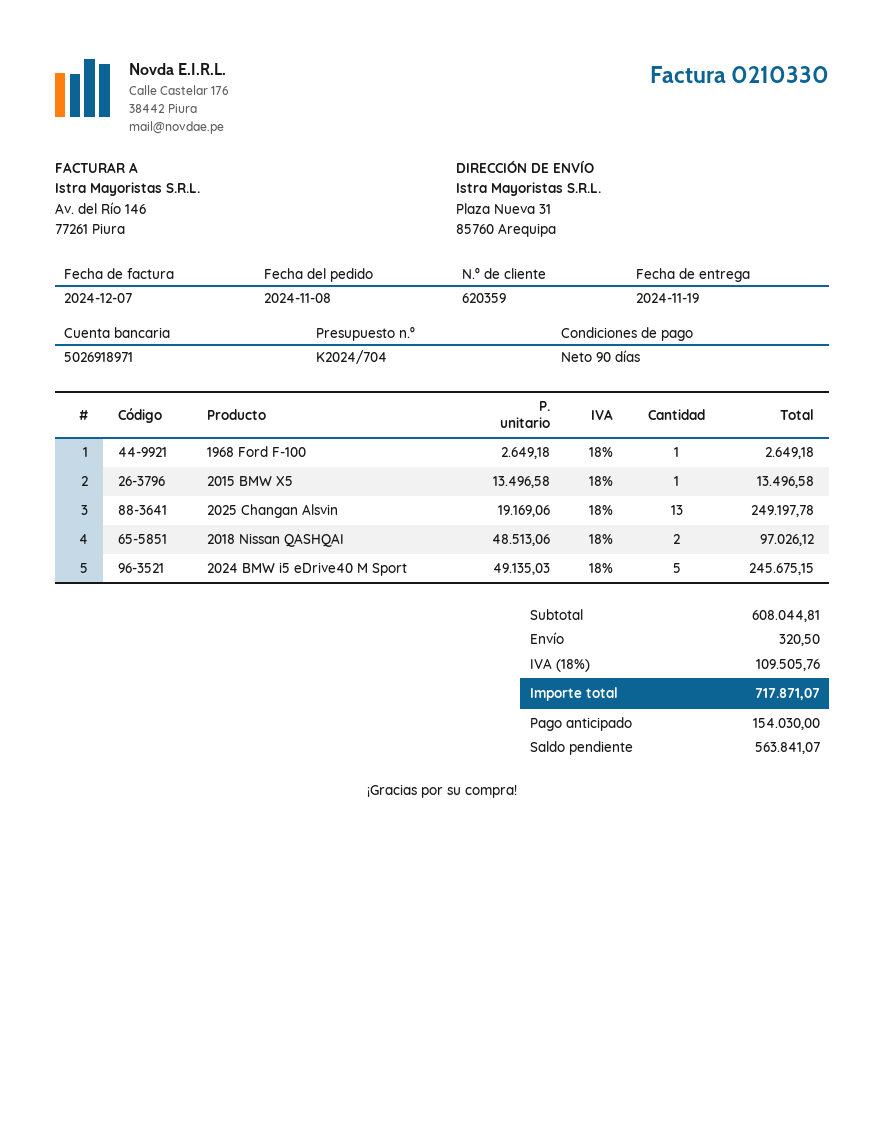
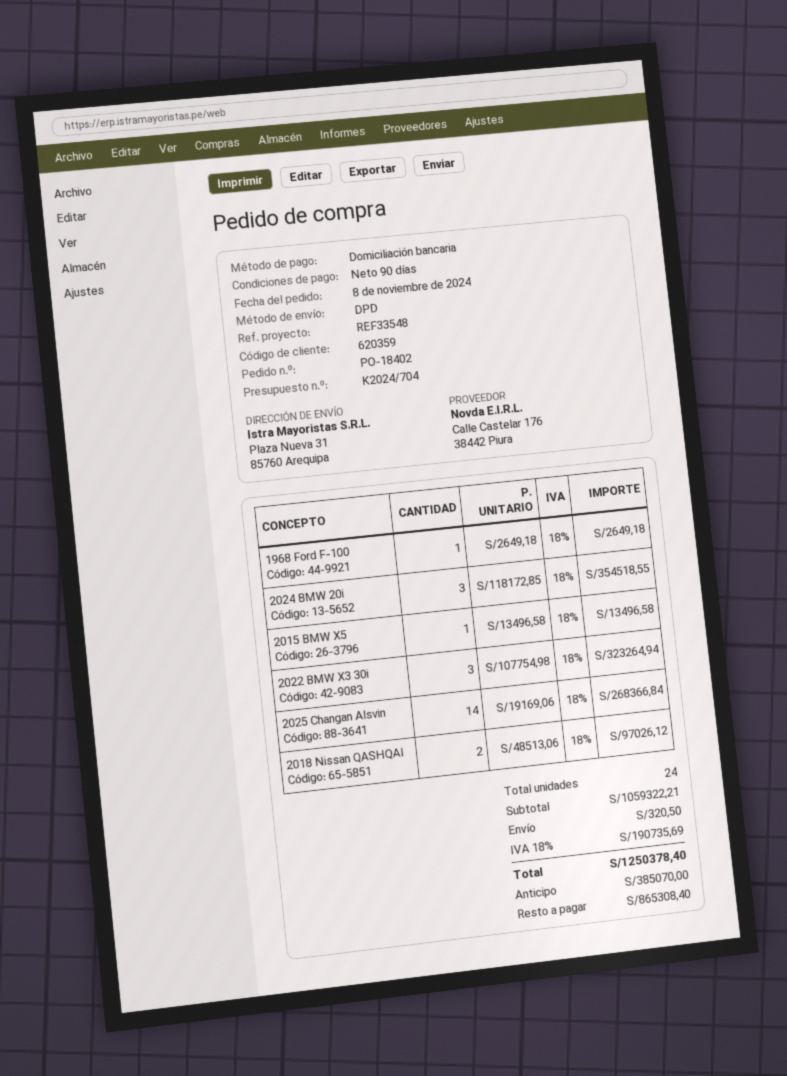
2025 Changan Alsvin: 13 x 19169.06 = 249197.78 -> 14 x 19169.06 = 268366.84
2024 BMW i5 eDrive40 M Sport: 5 x 49135.03 = 245675.15 -> none
2024 BMW 20i: none -> 3 x 118172.85 = 354518.55
2022 BMW X3 30i: none -> 3 x 107754.98 = 323264.94
subtotal: 608044.81 -> 1059322.21
tax: 18% = 109505.76 -> 18% = 190735.69
total: 717871.07 -> 1250378.40
deposit: 154030.00 -> 385070.00
balance: 563841.07 -> 865308.40

